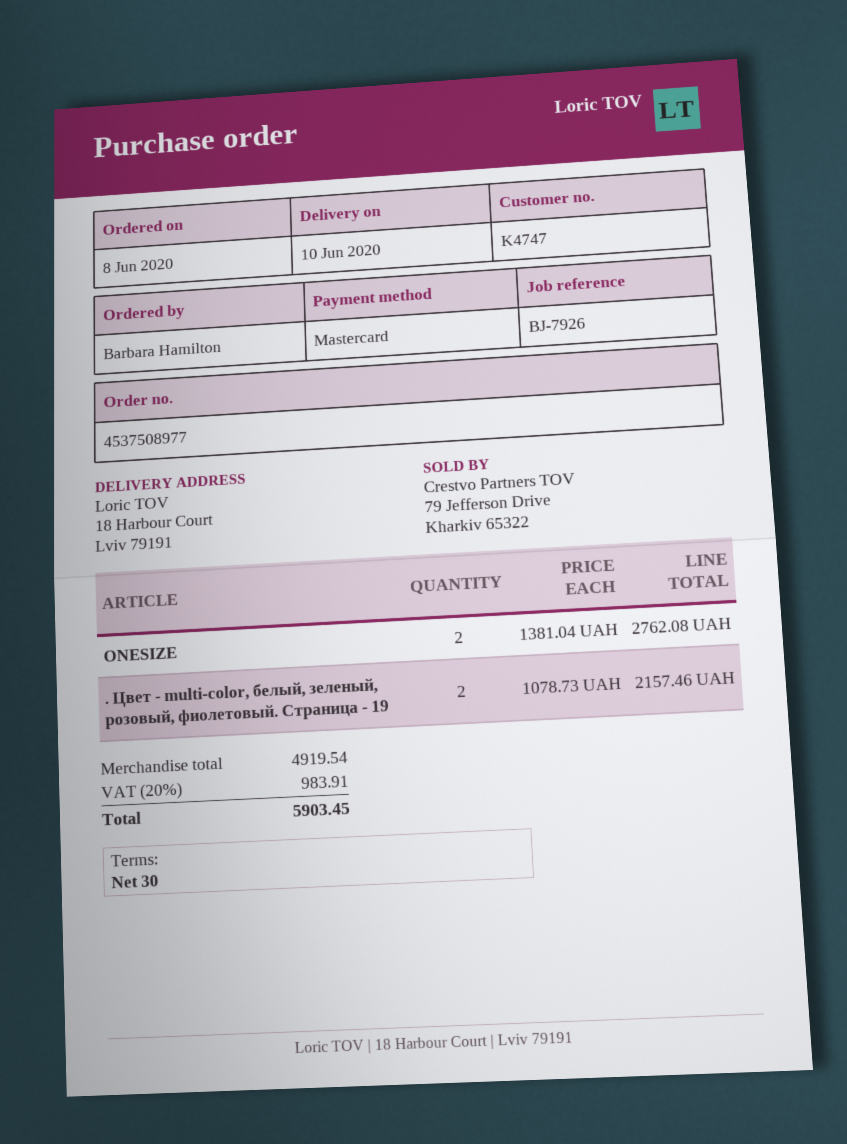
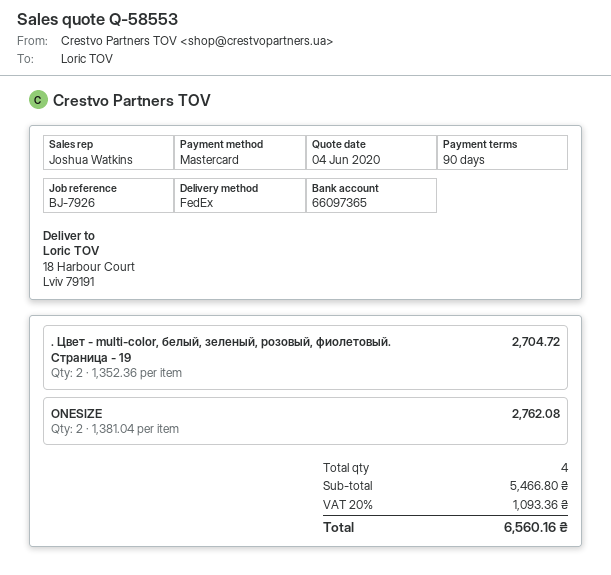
payment terms: 30 days -> 90 days
. Цвет - multi-color, белый, зеленый, розовый, фиолетовый. Страница - 19: 2 x 1078.73 = 2157.46 -> 2 x 1352.36 = 2704.72
subtotal: 4919.54 -> 5466.80
tax: 20% = 983.91 -> 20% = 1093.36
total: 5903.45 -> 6560.16

